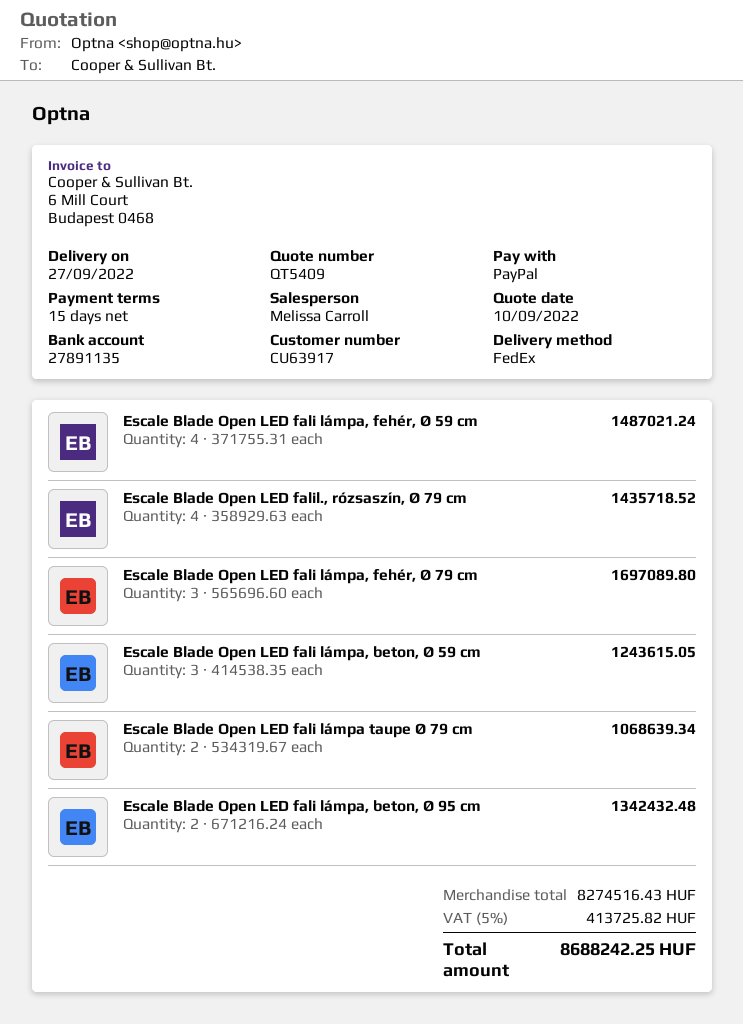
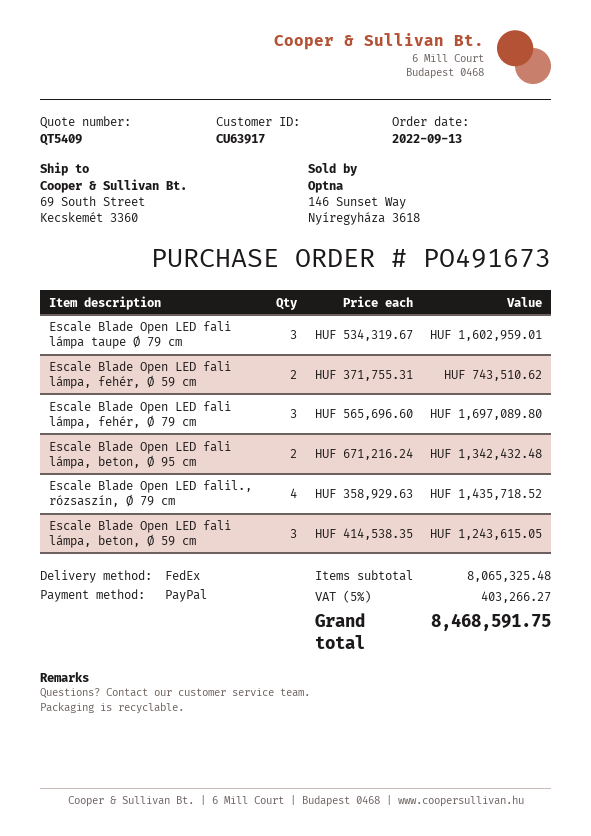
Escale Blade Open LED fali lámpa, fehér, Ø 59 cm: 4 x 371755.31 = 1487021.24 -> 2 x 371755.31 = 743510.62
Escale Blade Open LED fali lámpa taupe Ø 79 cm: 2 x 534319.67 = 1068639.34 -> 3 x 534319.67 = 1602959.01
subtotal: 8274516.43 -> 8065325.48
tax: 5% = 413725.82 -> 5% = 403266.27
total: 8688242.25 -> 8468591.75

